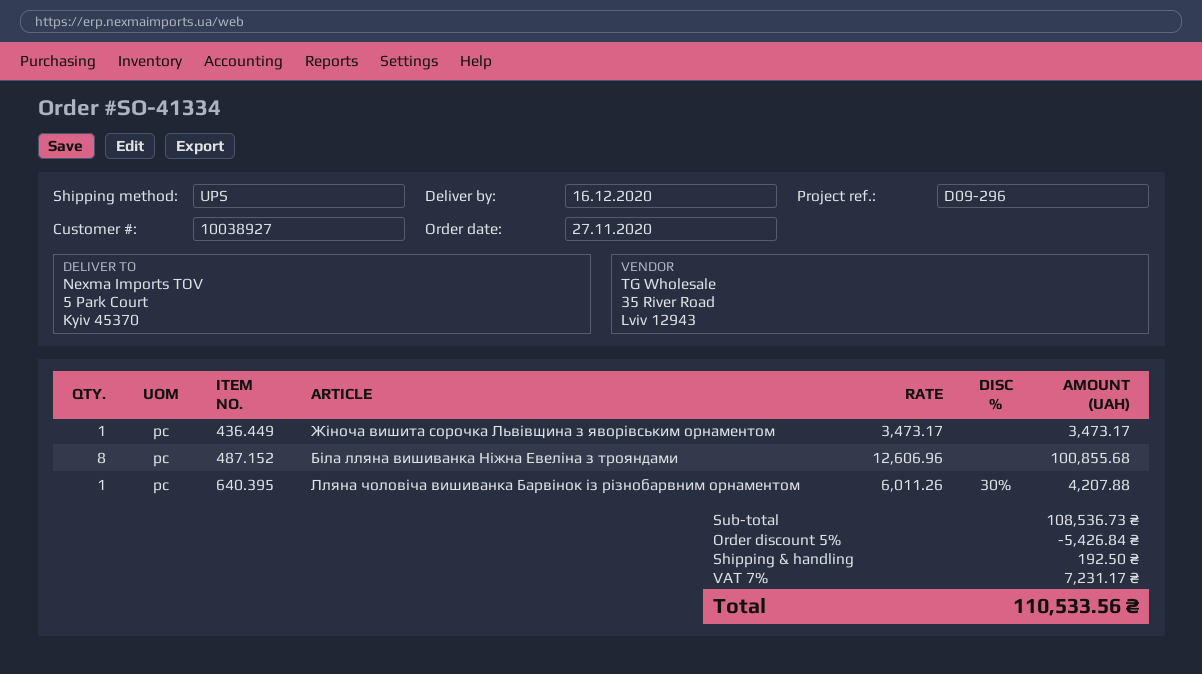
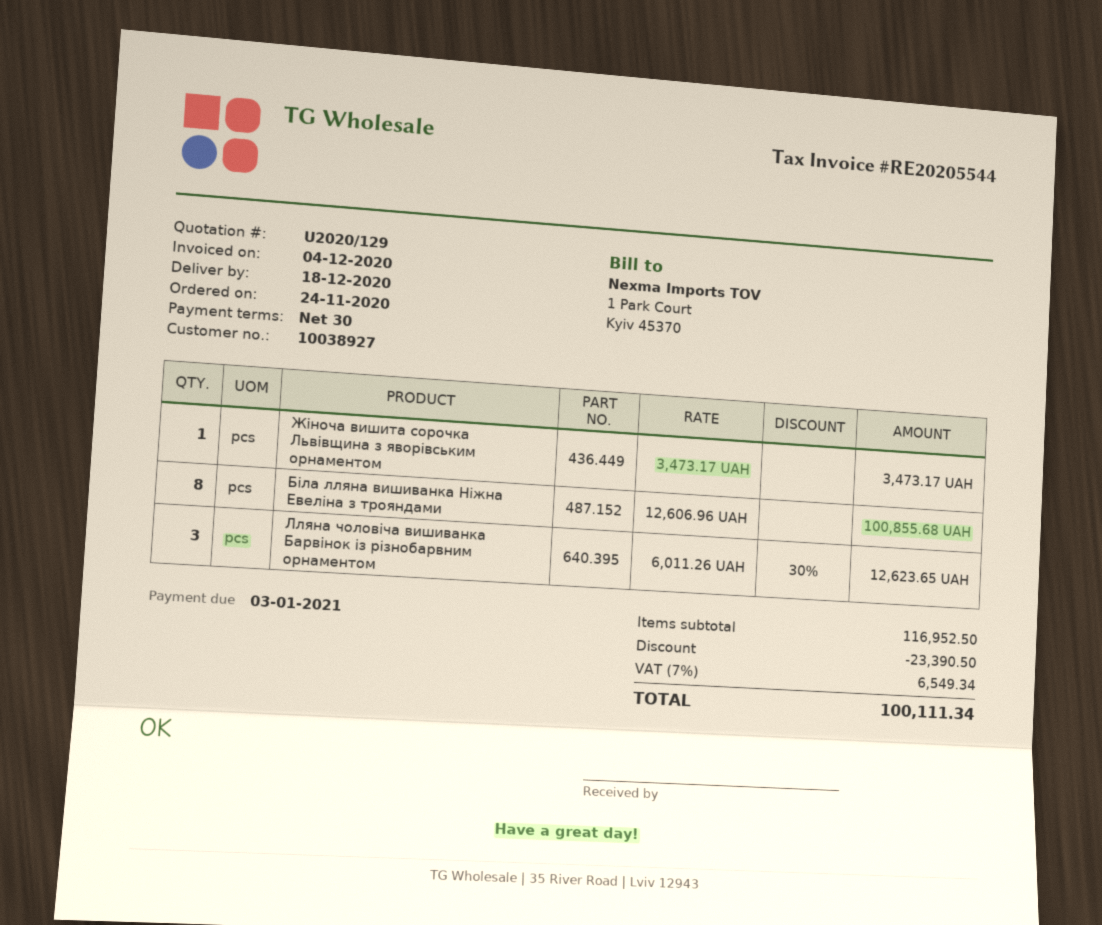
order date: 2020-11-27 -> 2020-11-24
delivery date: 2020-12-16 -> 2020-12-18
Лляна чоловіча вишиванка Барвінок із різнобарвним орнаментом: 1 x 6011.26 - 30% = 4207.88 -> 3 x 6011.26 - 30% = 12623.65
subtotal: 108536.73 -> 116952.50
discount: 5426.84 -> 23390.50
shipping: 192.50 -> none
tax: 7% = 7231.17 -> 7% = 6549.34
total: 110533.56 -> 100111.34

